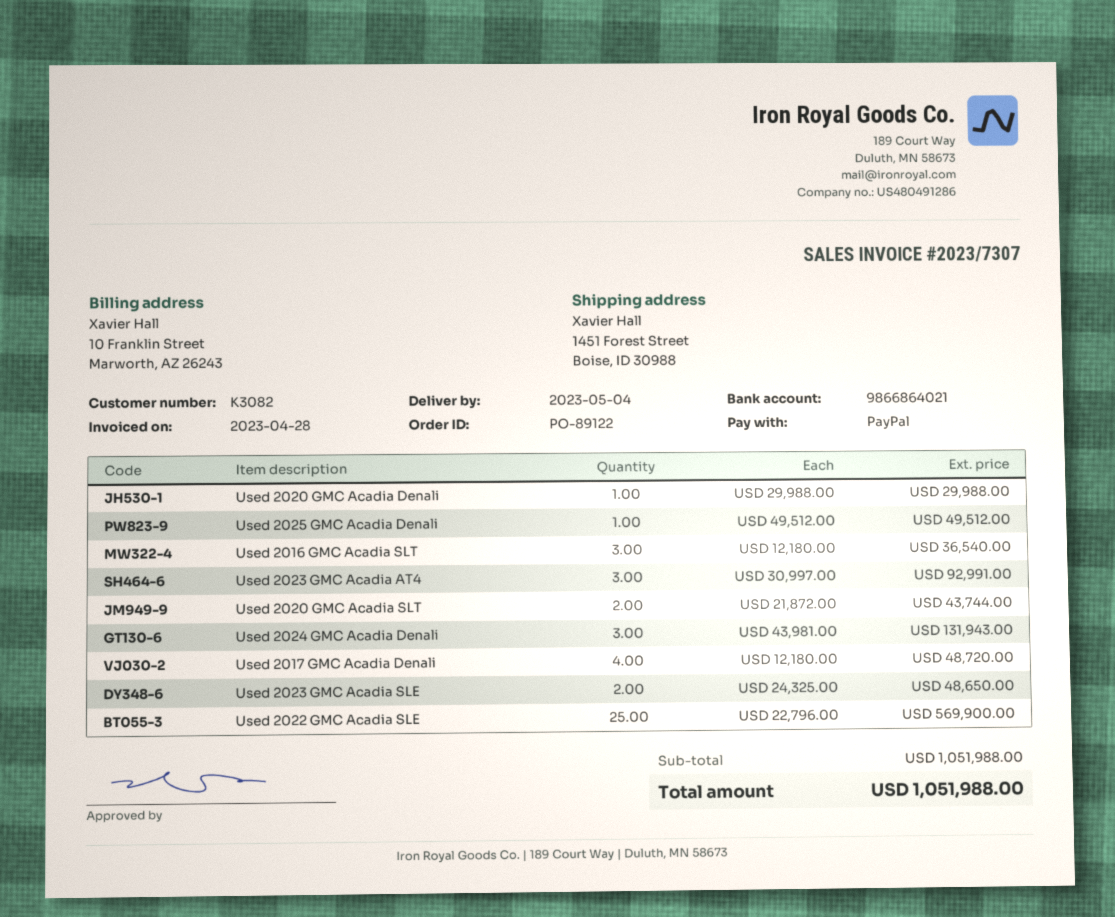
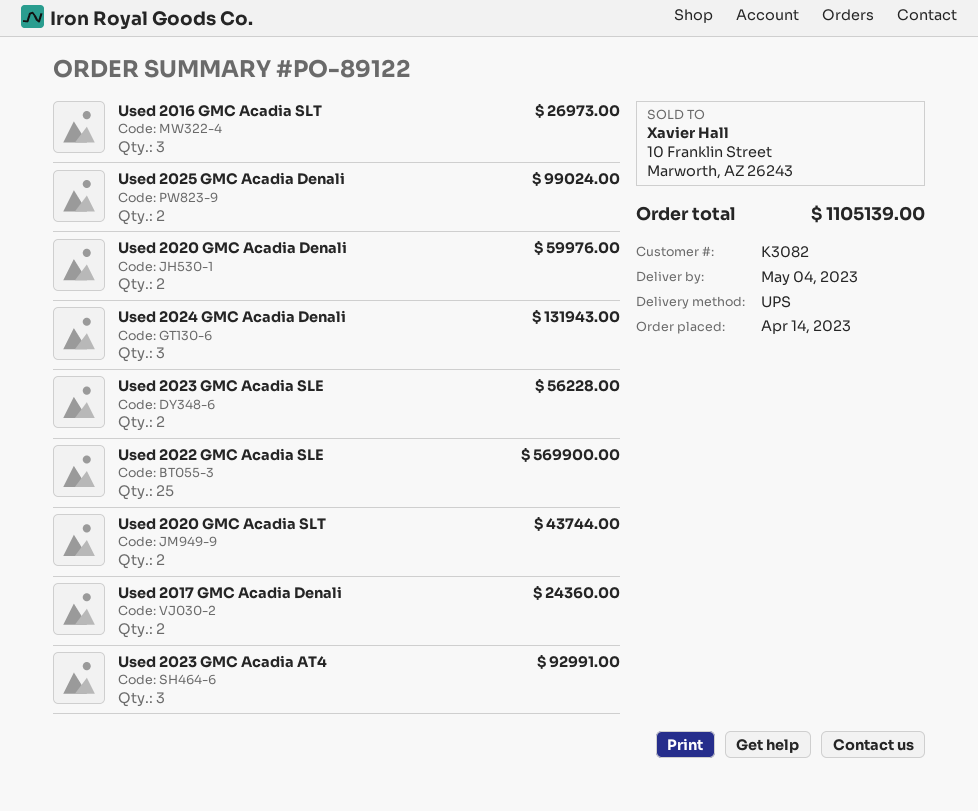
Used 2020 GMC Acadia Denali: 1 for 29988.00 -> 2 for 59976.00
Used 2025 GMC Acadia Denali: 1 for 49512.00 -> 2 for 99024.00
Used 2016 GMC Acadia SLT: 3 for 36540.00 -> 3 for 26973.00
Used 2017 GMC Acadia Denali: 4 for 48720.00 -> 2 for 24360.00
Used 2023 GMC Acadia SLE: 2 for 48650.00 -> 2 for 56228.00
total: 1051988.00 -> 1105139.00

